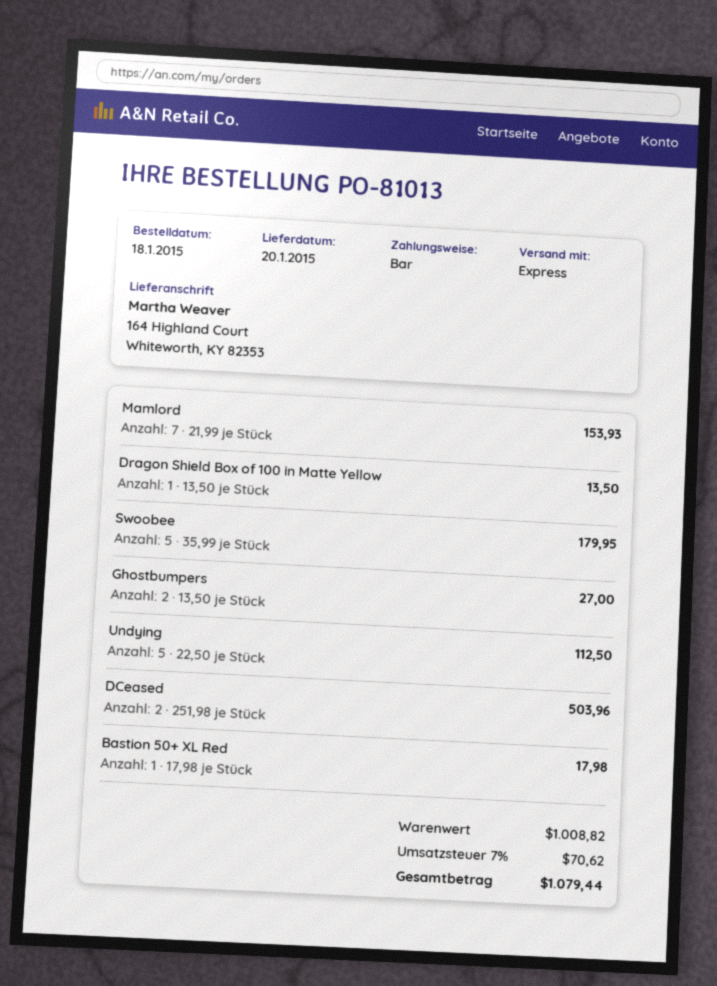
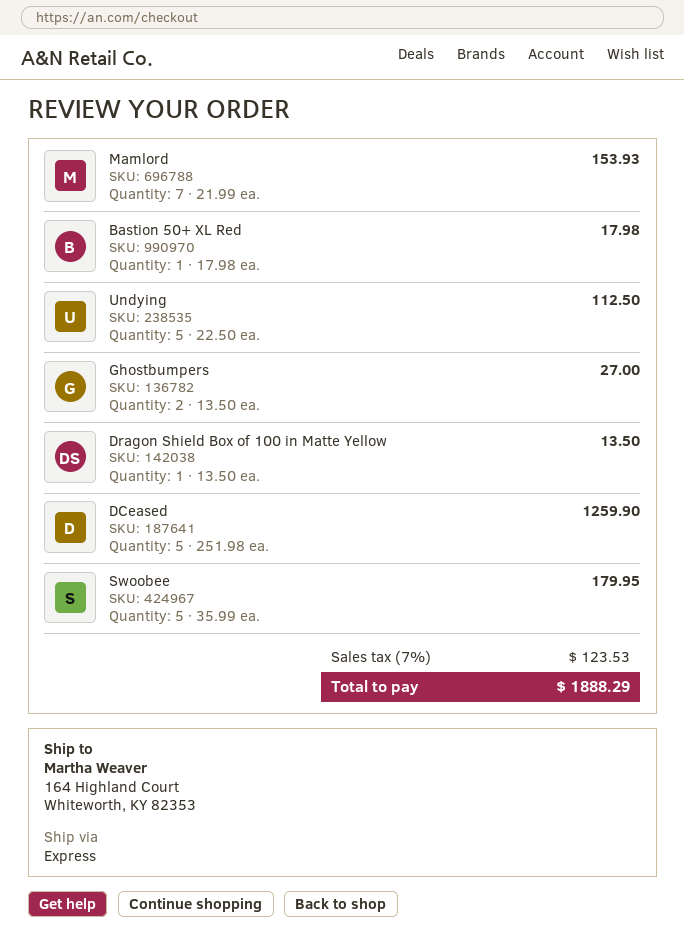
DCeased: 2 x 251.98 = 503.96 -> 5 x 251.98 = 1259.90
tax: 7% = 70.62 -> 7% = 123.53
total: 1079.44 -> 1888.29

